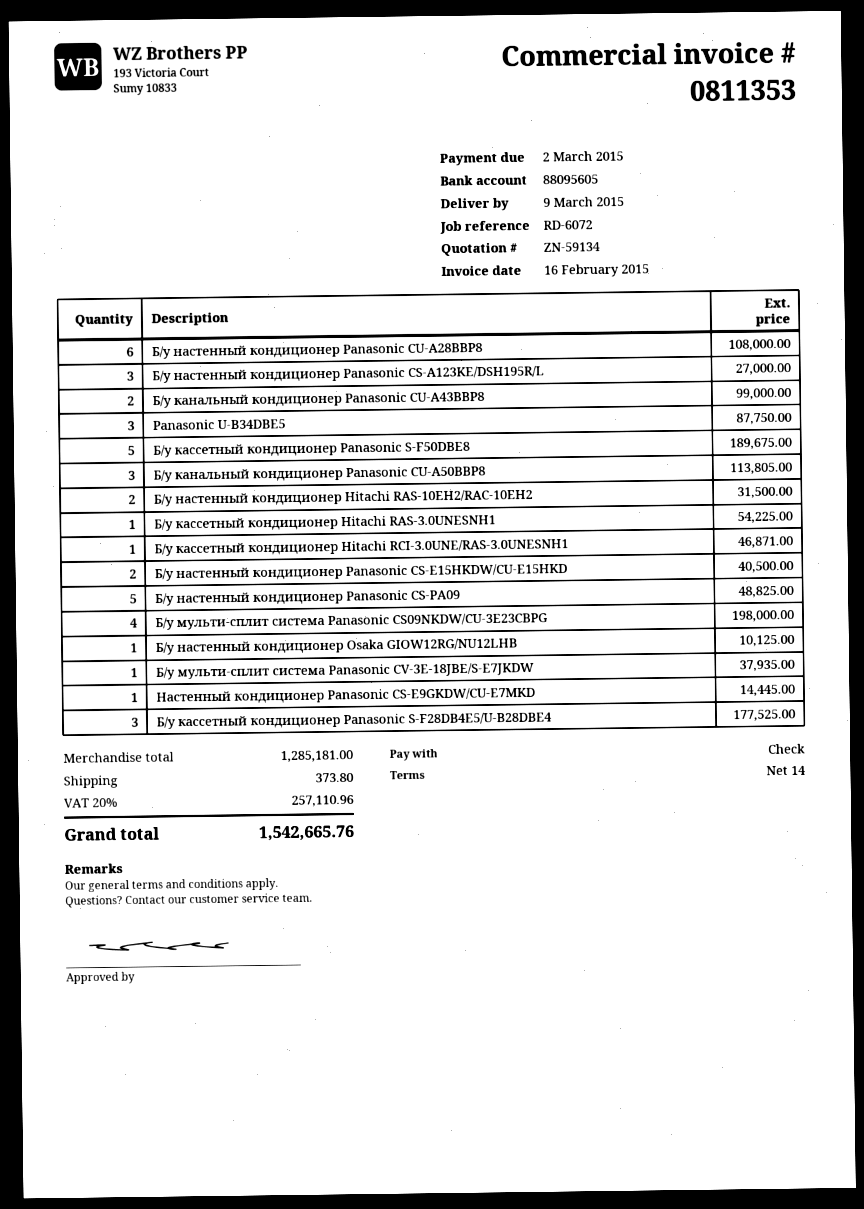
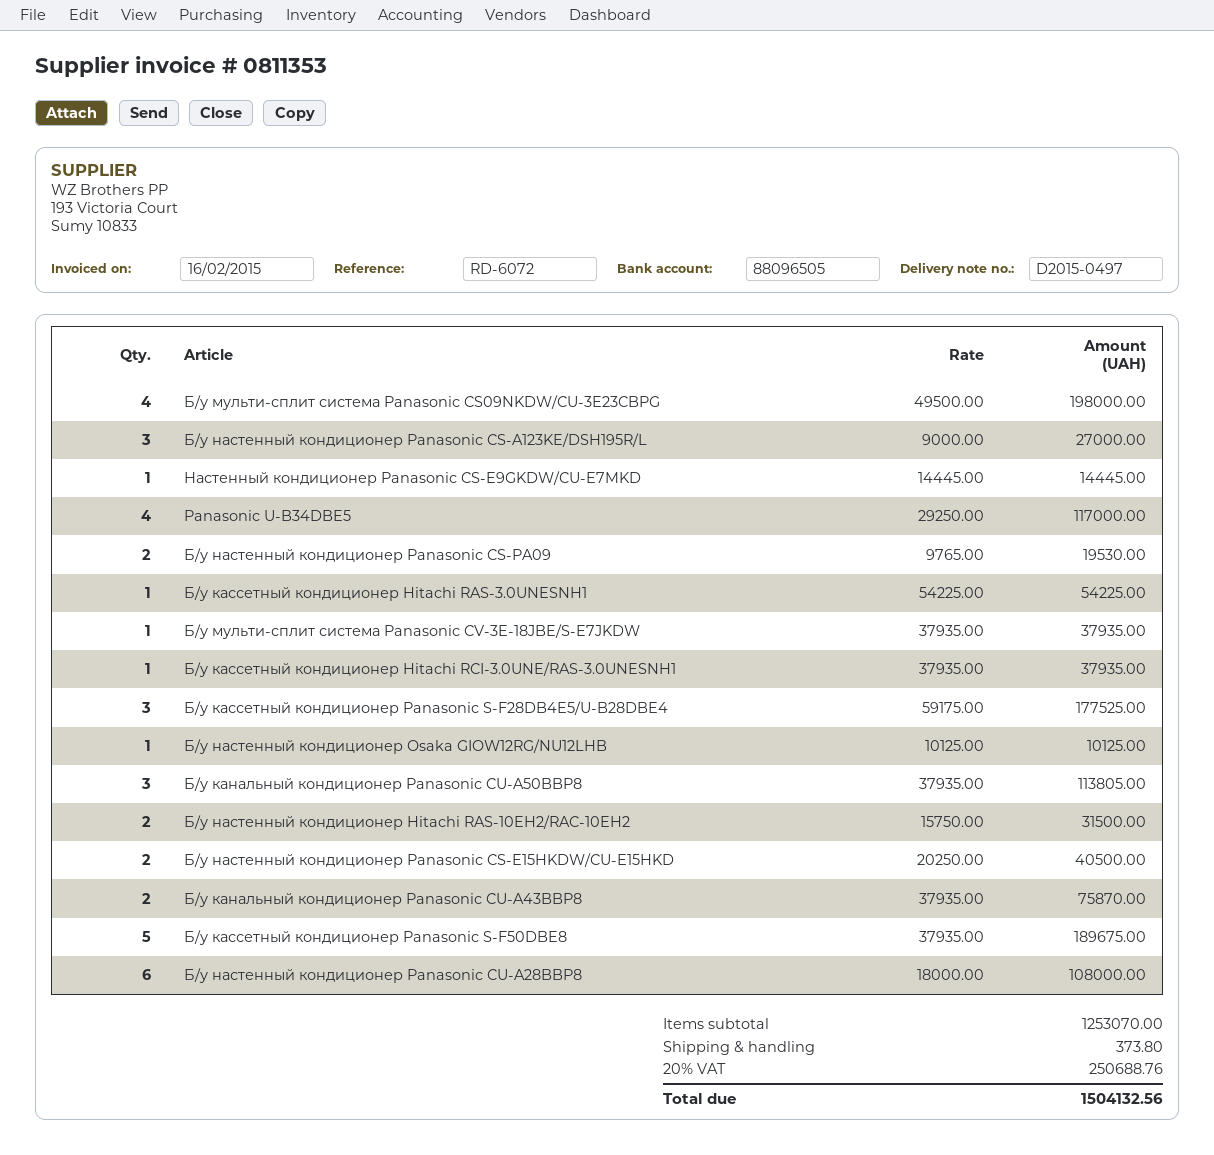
bank account: 88095605 -> 88096505
Б/у канальный кондиционер Panasonic CU-A43BBP8: 2 for 99000.00 -> 2 for 75870.00
Panasonic U-B34DBE5: 3 for 87750.00 -> 4 for 117000.00
Б/у кассетный кондиционер Hitachi RCI-3.0UNE/RAS-3.0UNESNH1: 1 for 46871.00 -> 1 for 37935.00
Б/у настенный кондиционер Panasonic CS-PA09: 5 for 48825.00 -> 2 for 19530.00
subtotal: 1285181.00 -> 1253070.00
tax: 20% = 257110.96 -> 20% = 250688.76
total: 1542665.76 -> 1504132.56

